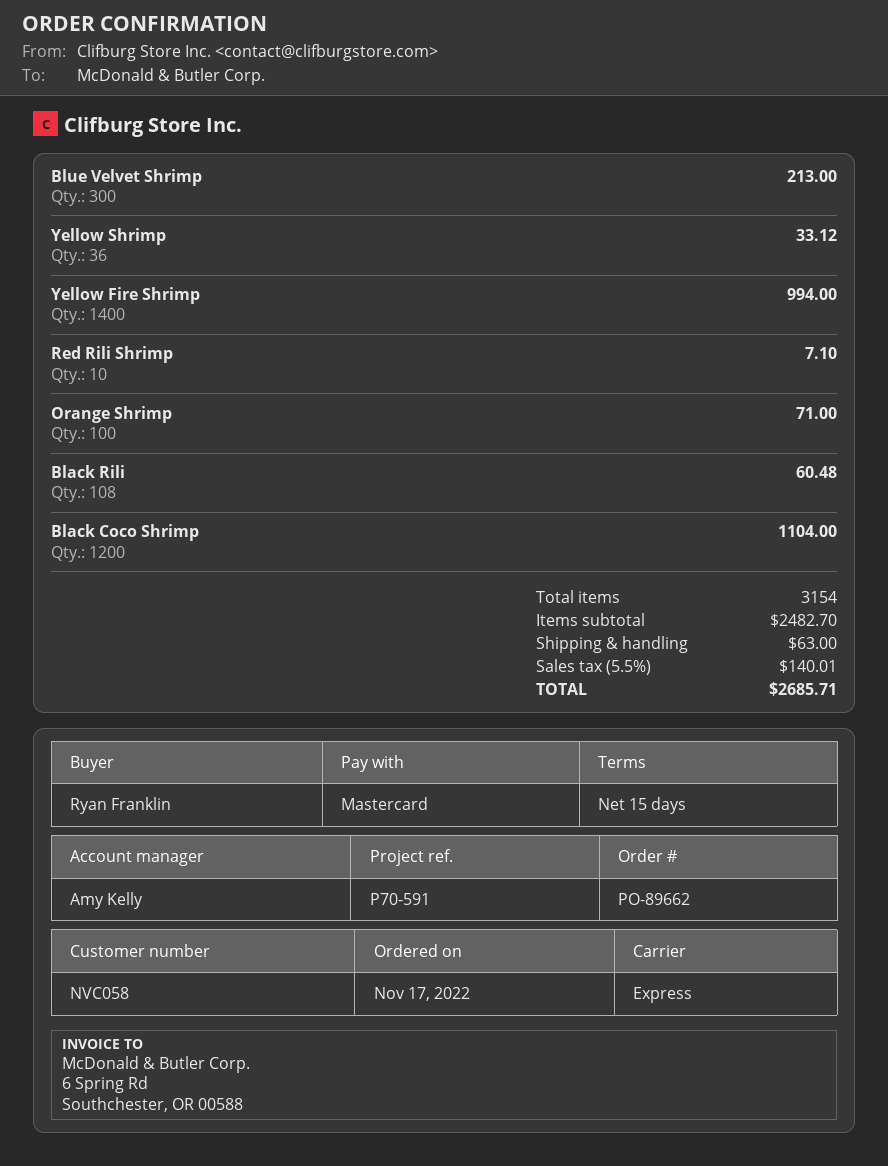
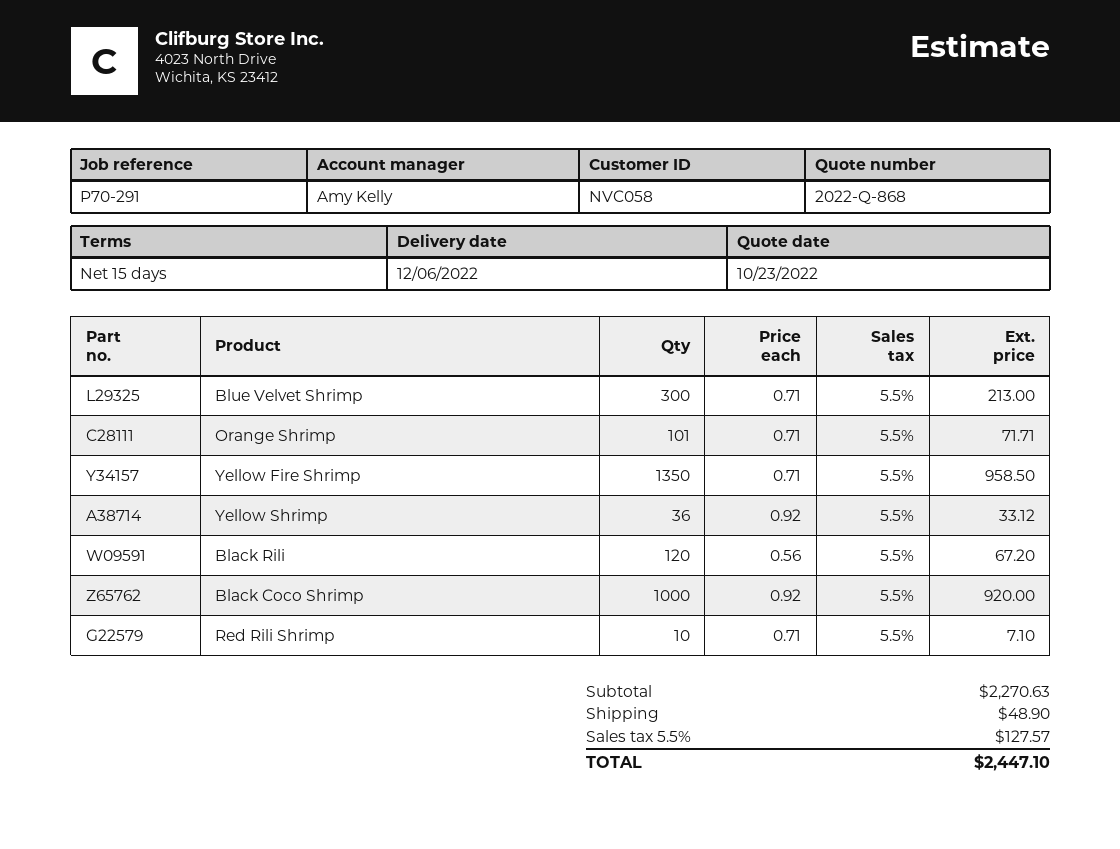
reference: P70-591 -> P70-291
Yellow Fire Shrimp: 1400 for 994.00 -> 1350 for 958.50
Orange Shrimp: 100 for 71.00 -> 101 for 71.71
Black Rili: 108 for 60.48 -> 120 for 67.20
Black Coco Shrimp: 1200 for 1104.00 -> 1000 for 920.00
subtotal: 2482.70 -> 2270.63
shipping: 63.00 -> 48.90
tax: 5.5% = 140.01 -> 5.5% = 127.57
total: 2685.71 -> 2447.10

